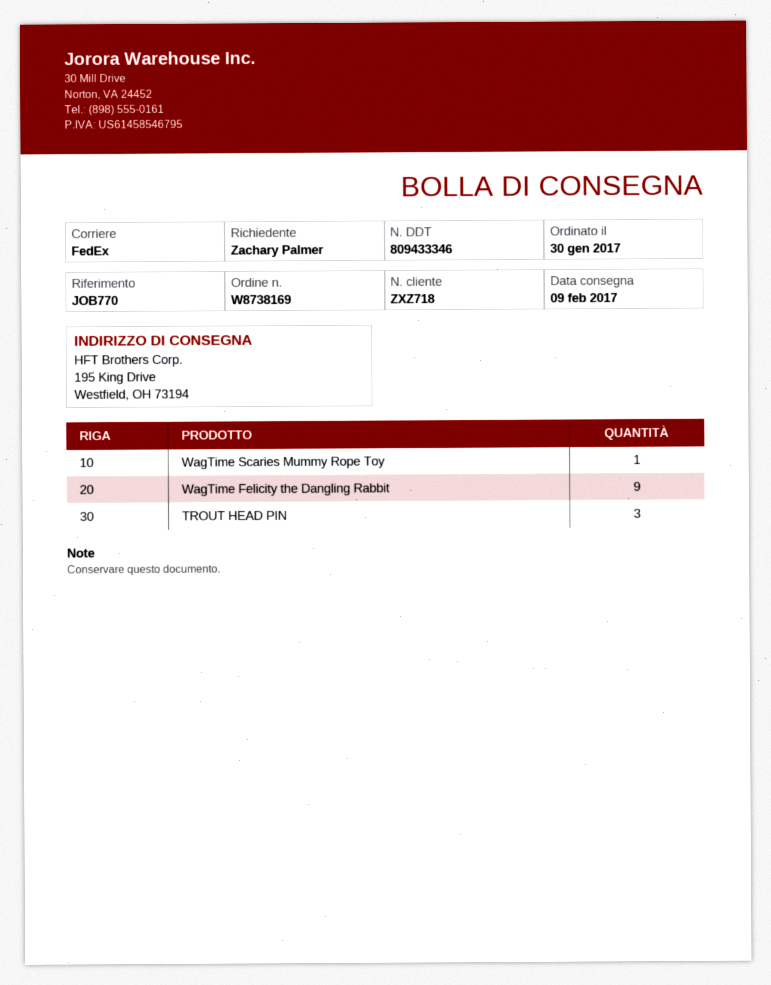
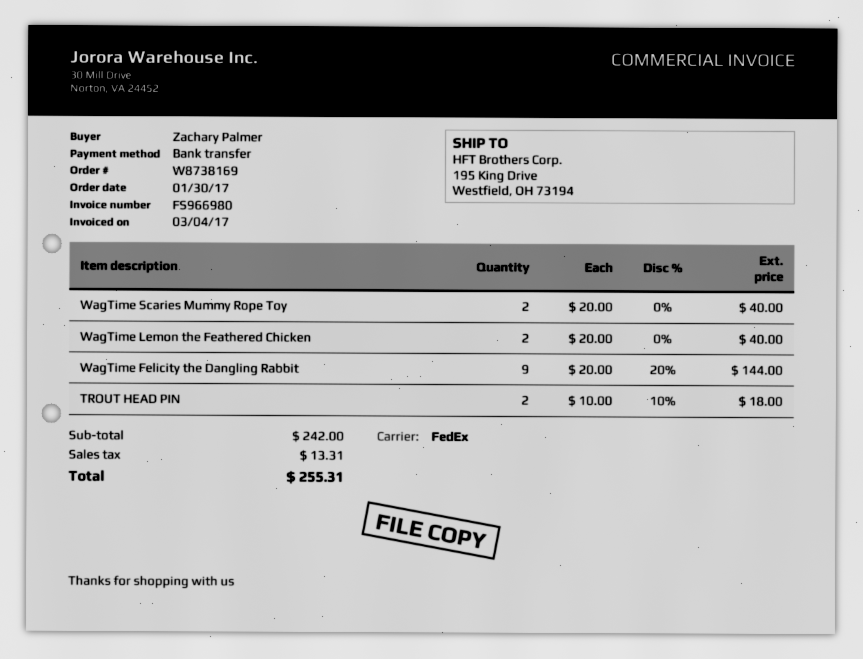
WagTime Scaries Mummy Rope Toy: 1 -> 2
TROUT HEAD PIN: 3 -> 2
WagTime Lemon the Feathered Chicken: none -> 2

